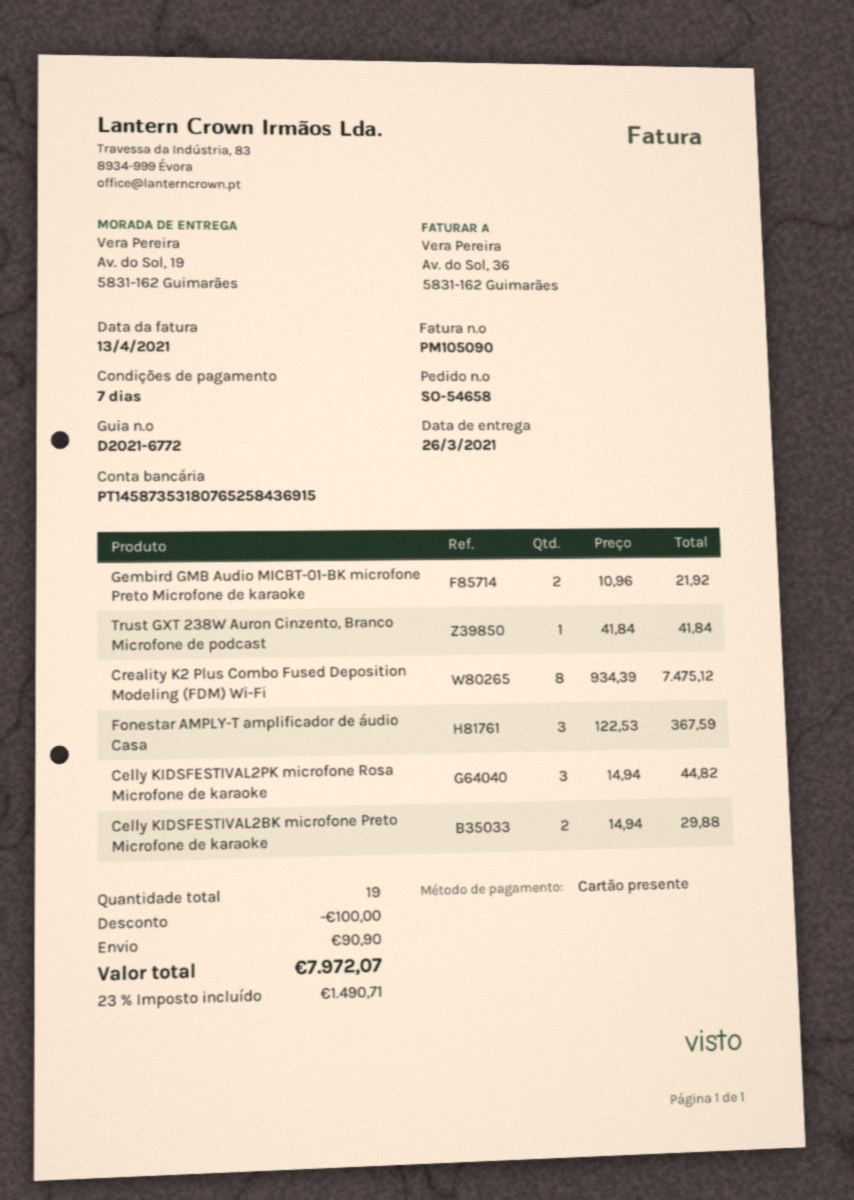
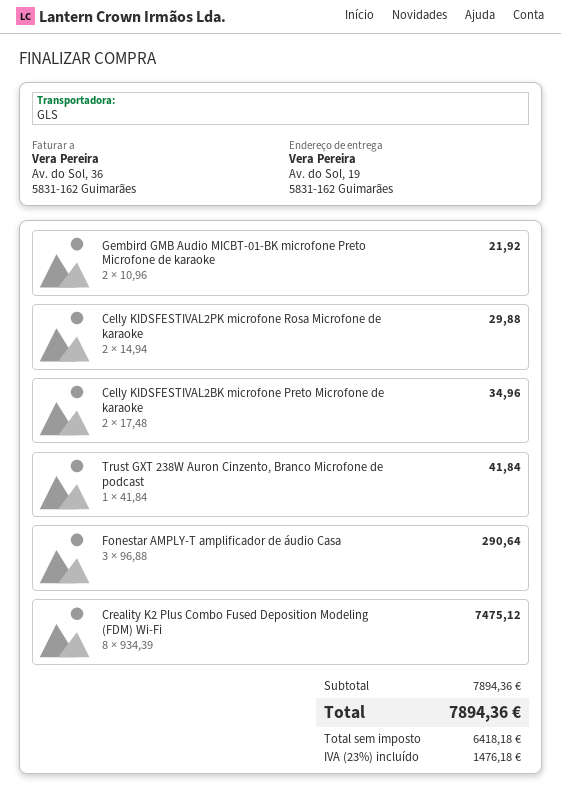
Fonestar AMPLY-T amplificador de áudio Casa: 3 x 122.53 = 367.59 -> 3 x 96.88 = 290.64
Celly KIDSFESTIVAL2PK microfone Rosa Microfone de karaoke: 3 x 14.94 = 44.82 -> 2 x 14.94 = 29.88
Celly KIDSFESTIVAL2BK microfone Preto Microfone de karaoke: 2 x 14.94 = 29.88 -> 2 x 17.48 = 34.96
discount: 100.00 -> none
shipping: 90.90 -> none
tax: 23% = 1490.71 -> 23% = 1476.18
total: 7972.07 -> 7894.36

